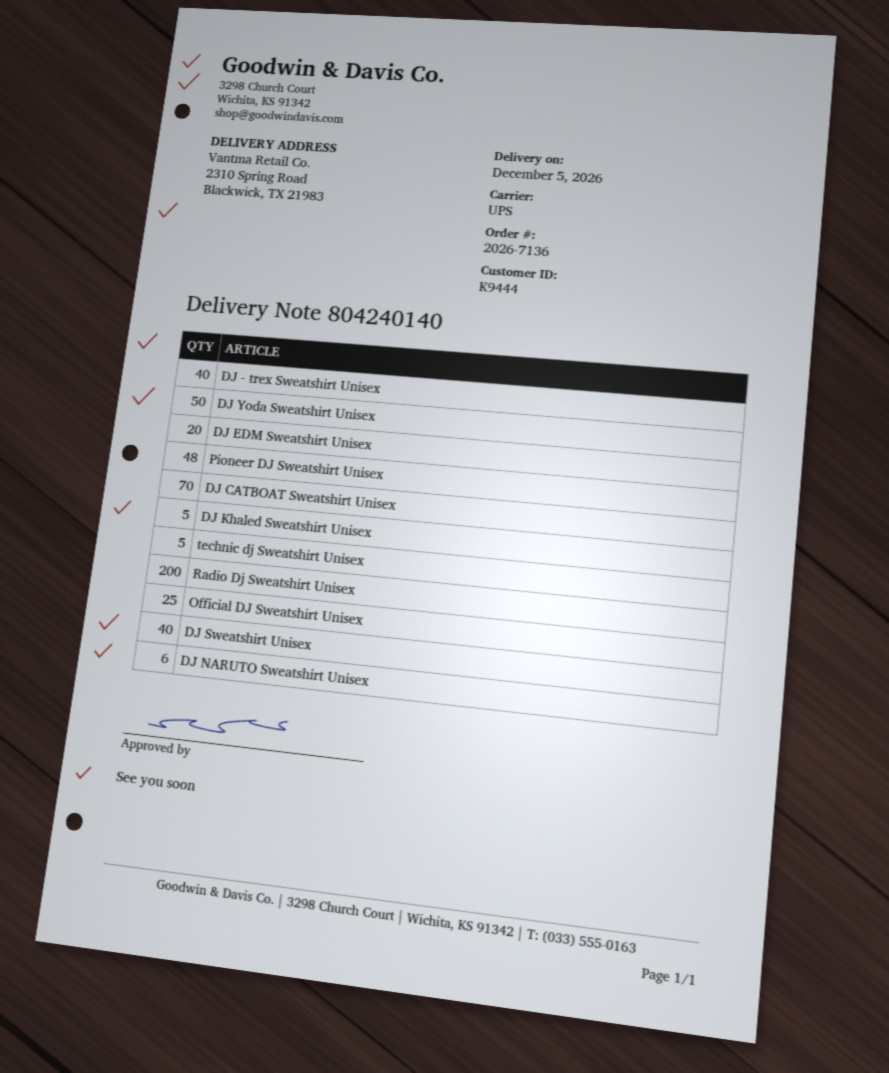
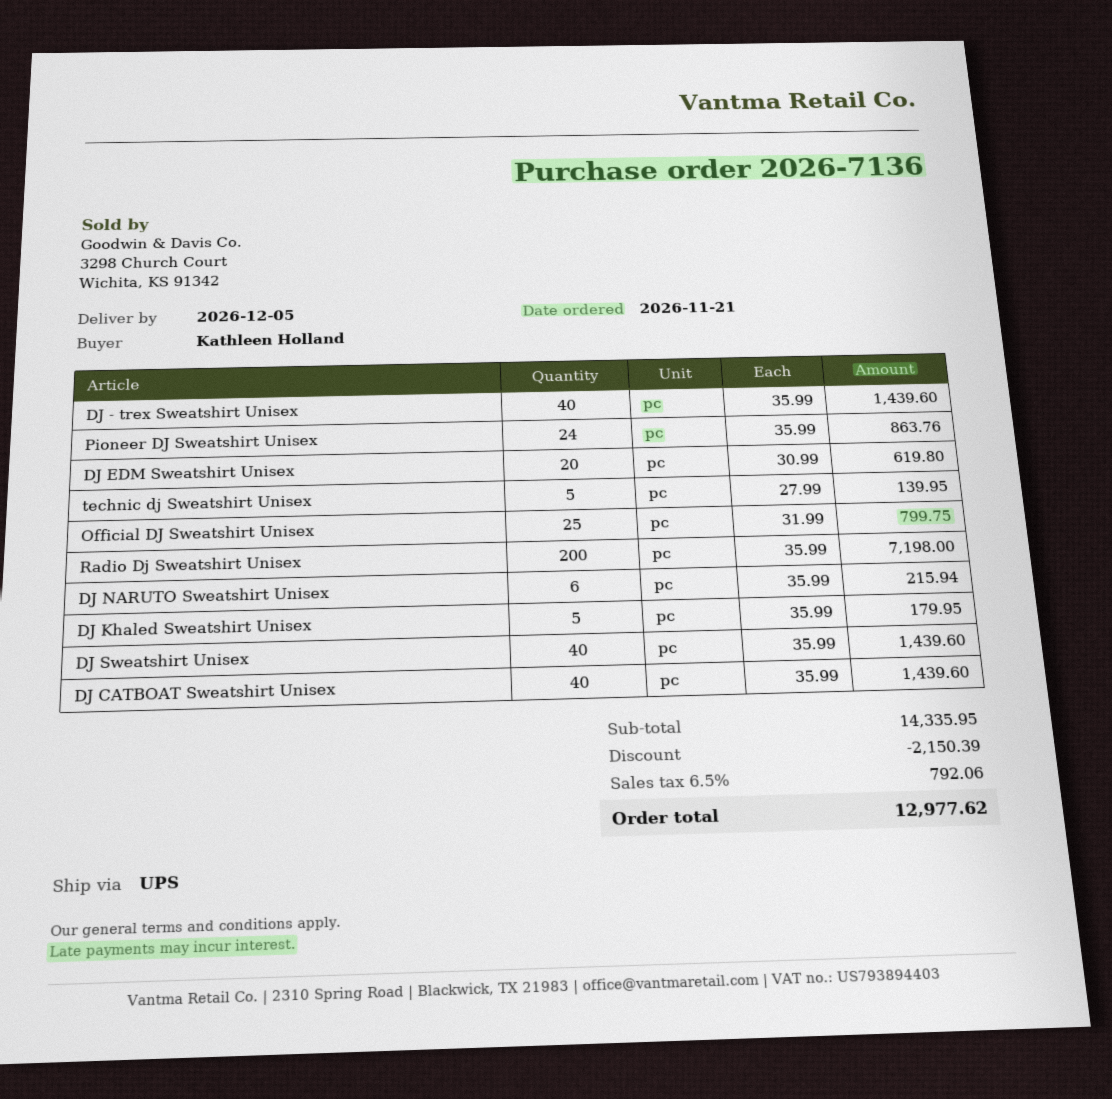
DJ Yoda Sweatshirt Unisex: 50 -> none
Pioneer DJ Sweatshirt Unisex: 48 -> 24
DJ CATBOAT Sweatshirt Unisex: 70 -> 40

